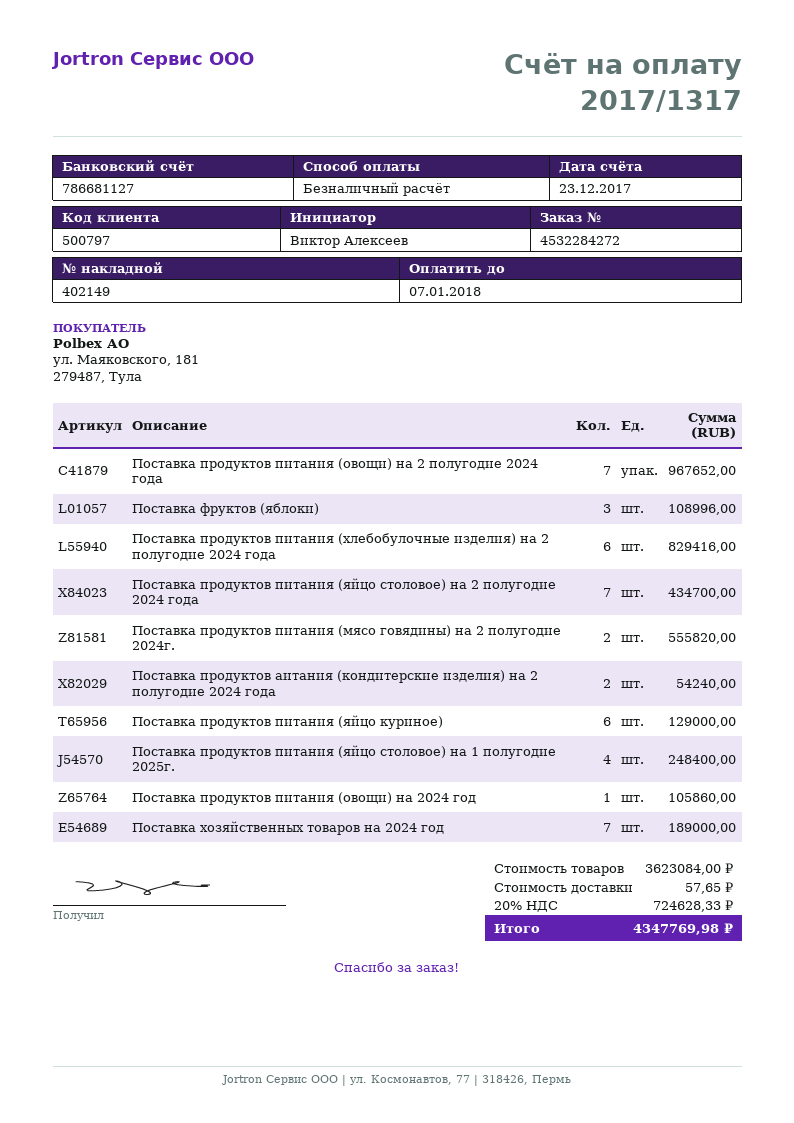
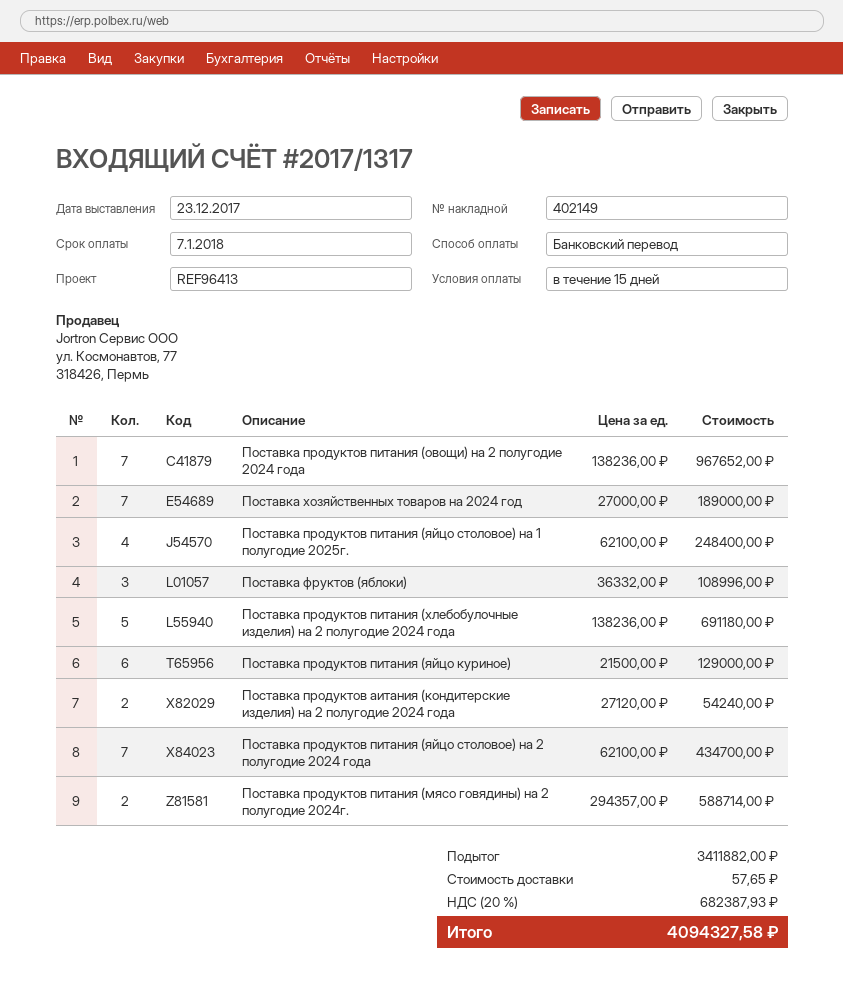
Поставка продуктов питания (хлебобулочные изделия) на 2 полугодие 2024 года: 6 for 829416.00 -> 5 for 691180.00
Поставка продуктов питания (мясо говядины) на 2 полугодие 2024г.: 2 for 555820.00 -> 2 for 588714.00
Поставка продуктов питания (овощи) на 2024 год: 1 for 105860.00 -> none
subtotal: 3623084.00 -> 3411882.00
tax: 20% = 724628.33 -> 20% = 682387.93
total: 4347769.98 -> 4094327.58

